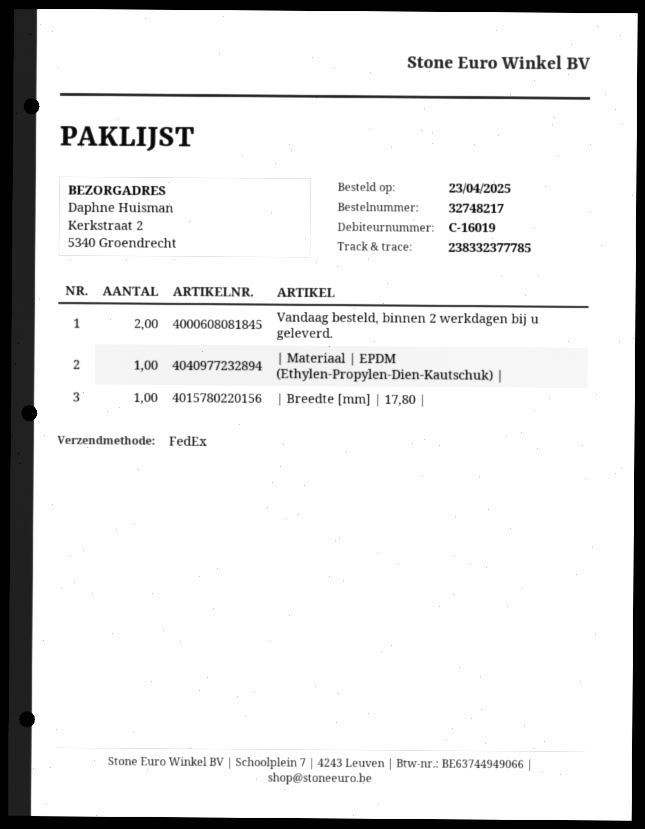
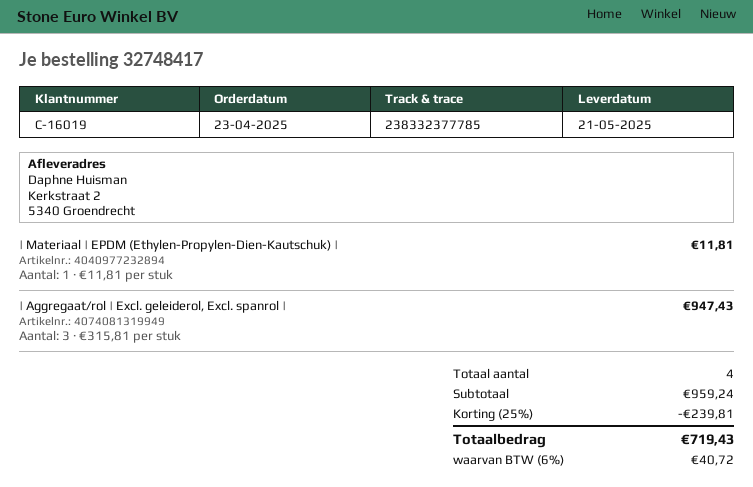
order number: 32748217 -> 32748417
Vandaag besteld, binnen 2 werkdagen bij u geleverd.: 2 -> none
| Breedte [mm] | 17,80 |: 1 -> none
| Aggregaat/rol | Excl. geleiderol, Excl. spanrol |: none -> 3

